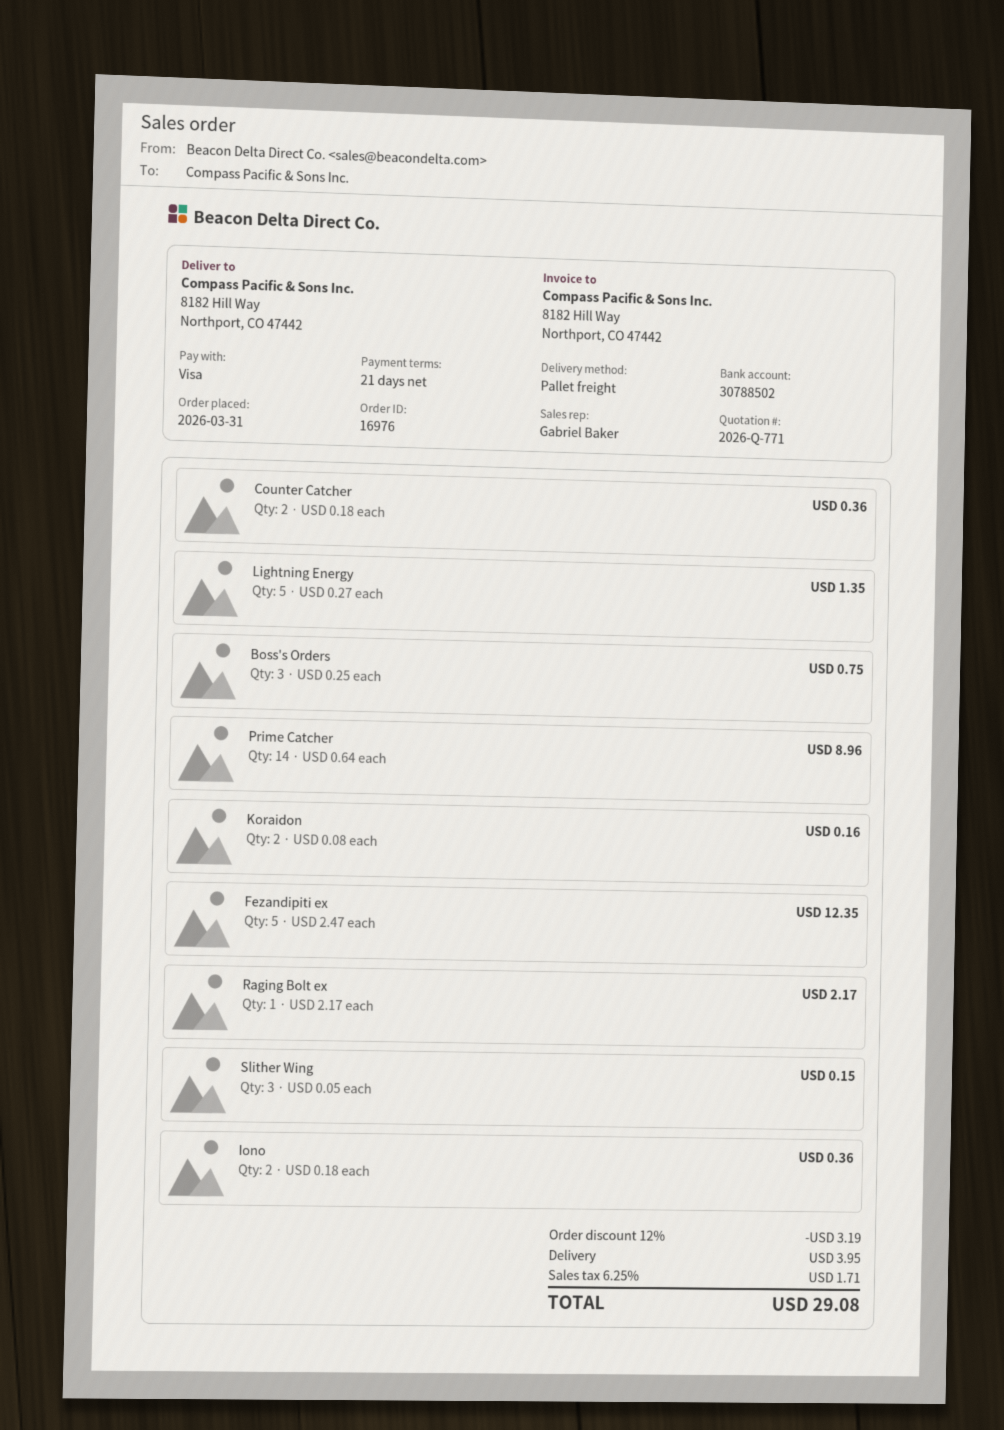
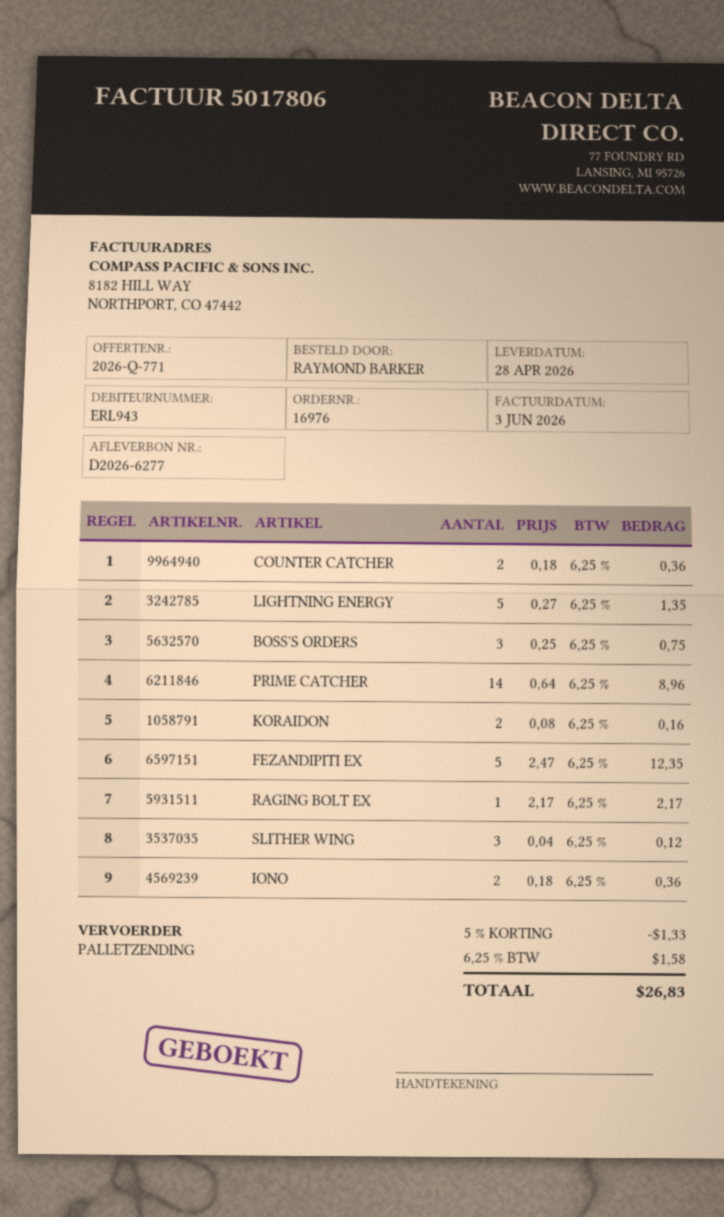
Slither Wing: 3 x 0.05 = 0.15 -> 3 x 0.04 = 0.12
discount: 12% = 3.19 -> 5% = 1.33
shipping: 3.95 -> none
tax: 6.25% = 1.71 -> 6.25% = 1.58
total: 29.08 -> 26.83

